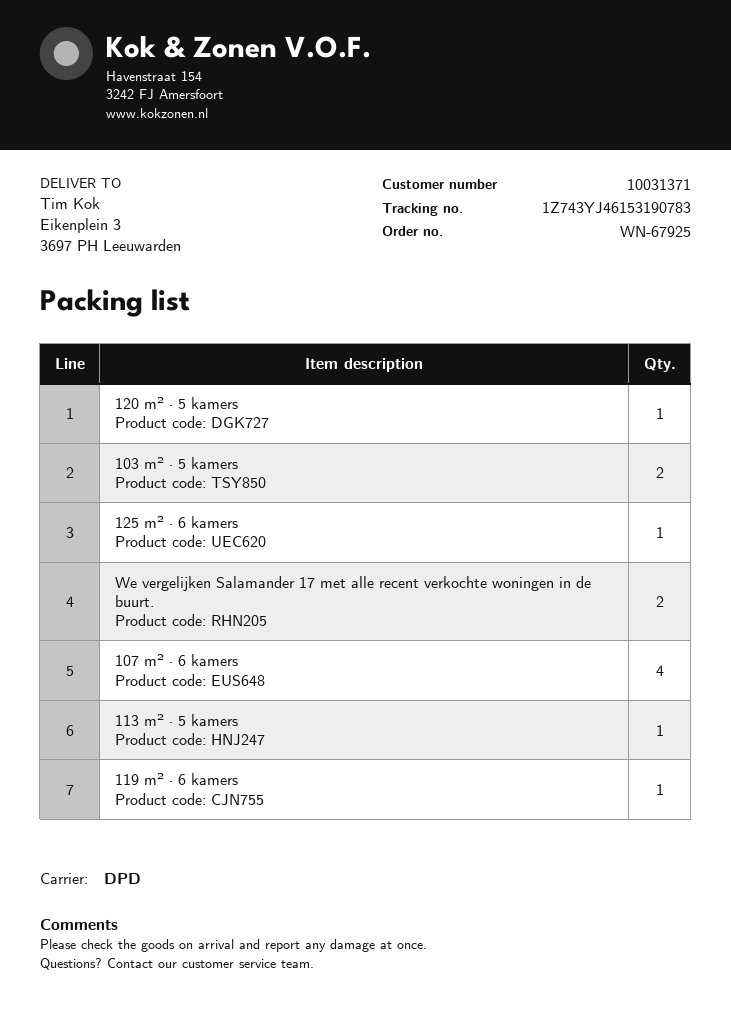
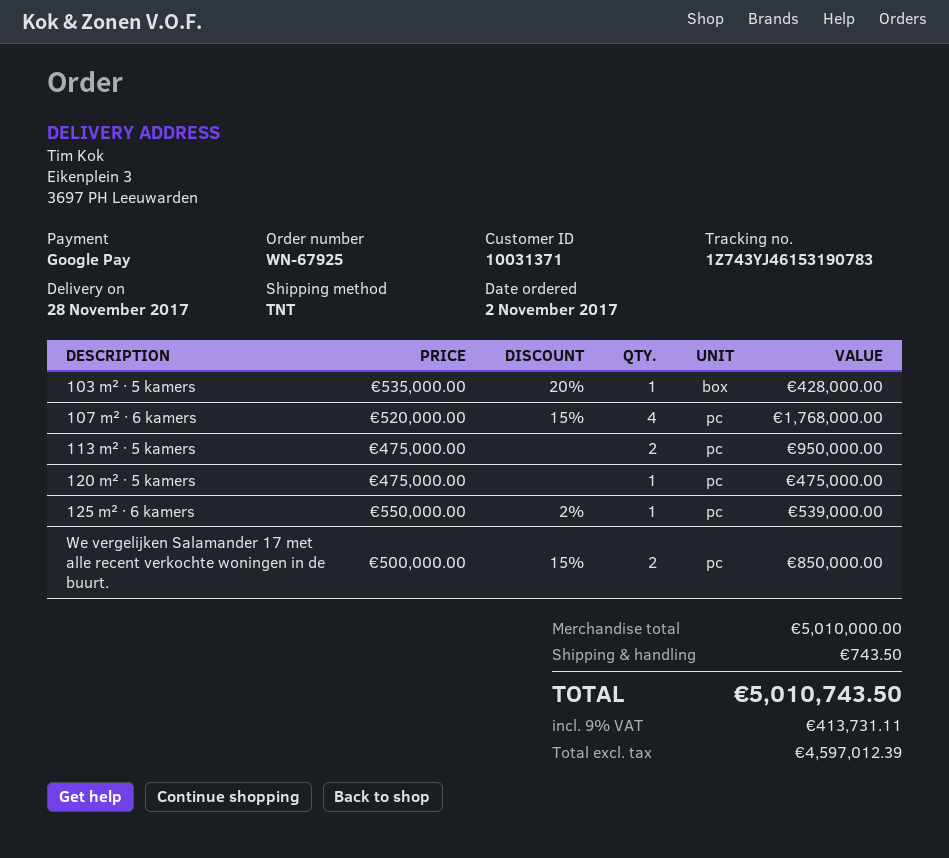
shipping method: DPD -> TNT
103 m² · 5 kamers: 2 -> 1
113 m² · 5 kamers: 1 -> 2
119 m² · 6 kamers: 1 -> none

